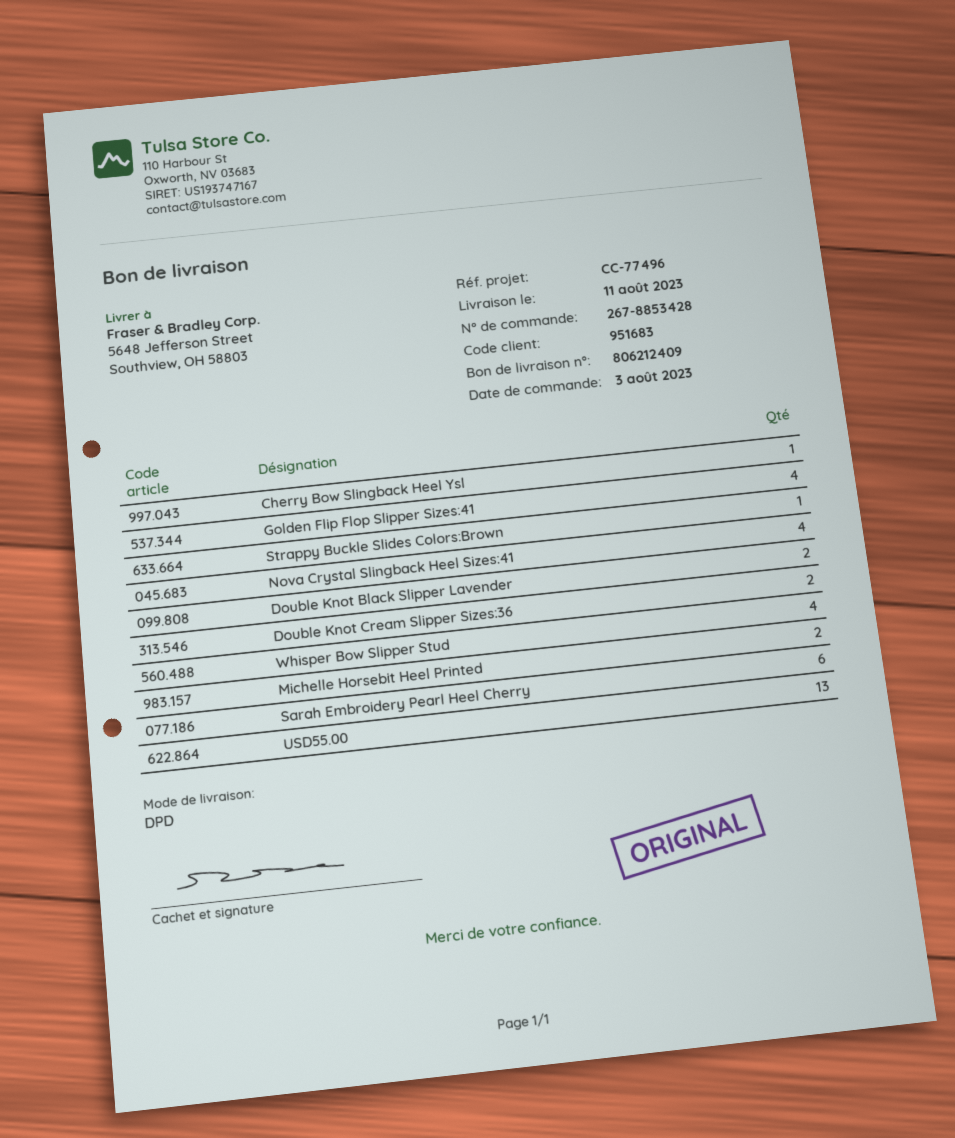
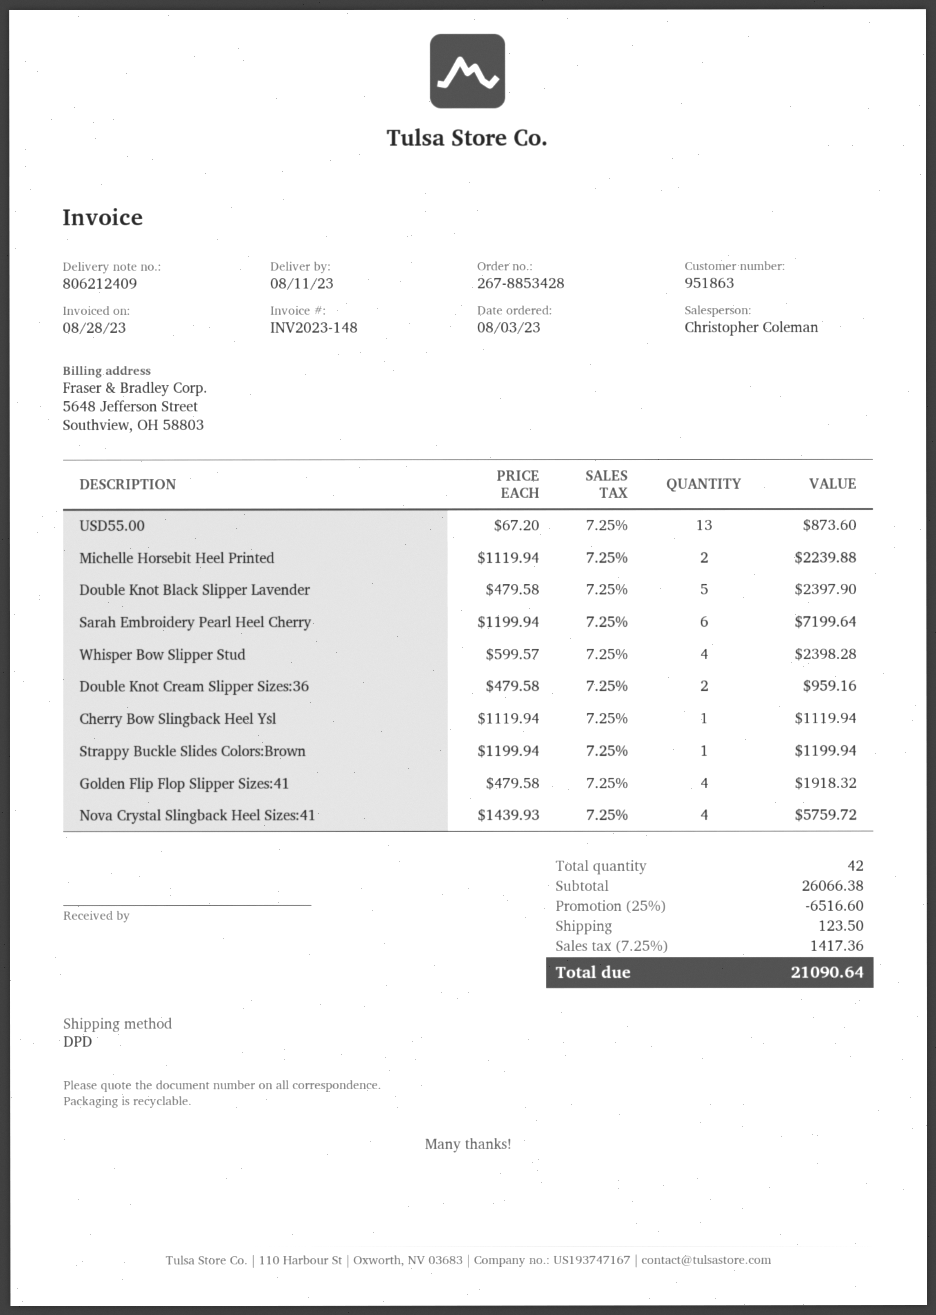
customer number: 951683 -> 951863
Double Knot Black Slipper Lavender: 2 -> 5

